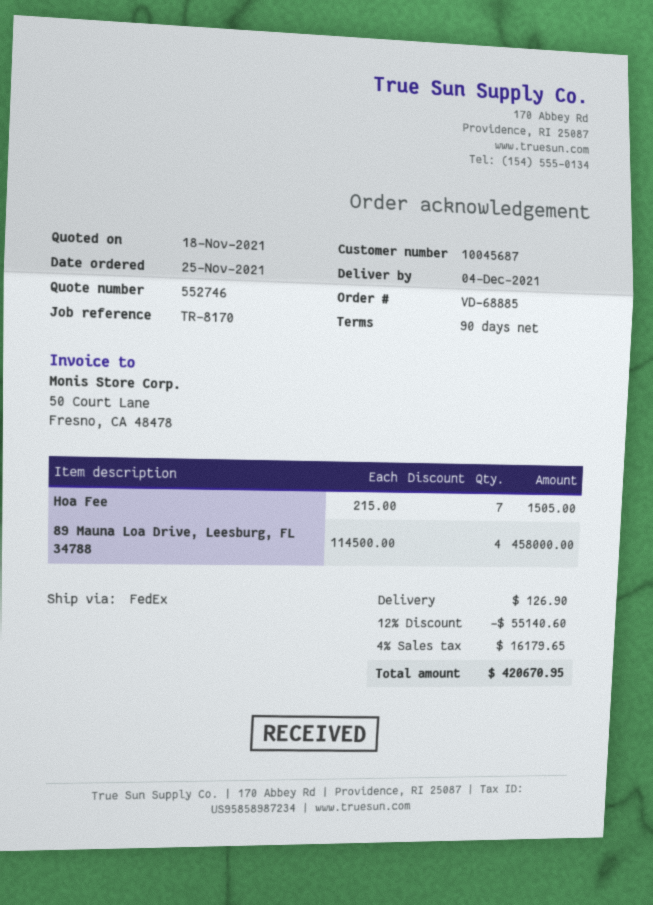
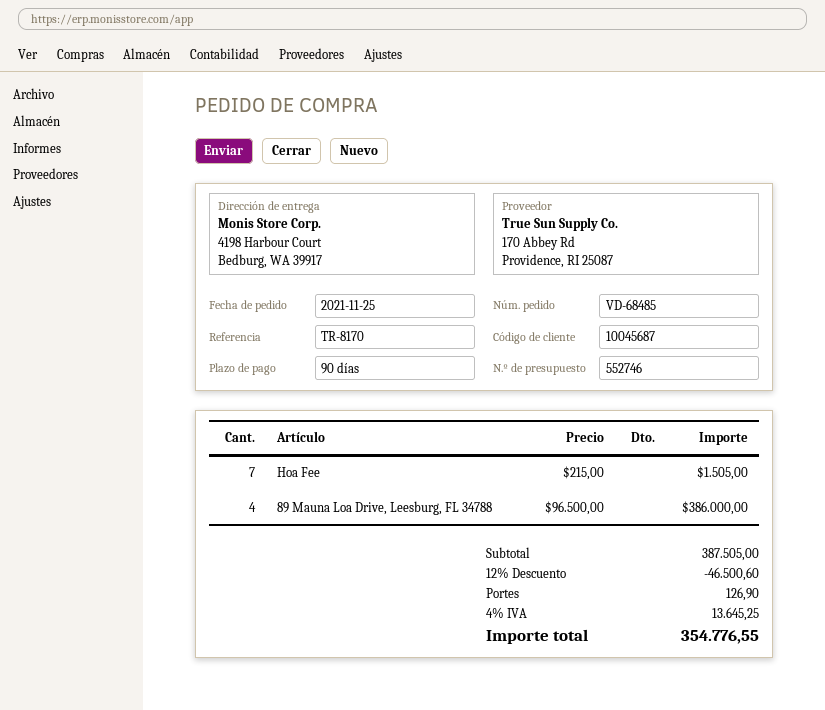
order number: VD-68885 -> VD-68485
89 Mauna Loa Drive, Leesburg, FL 34788: 4 x 114500.00 = 458000.00 -> 4 x 96500.00 = 386000.00
discount: 12% = 55140.60 -> 12% = 46500.60
tax: 4% = 16179.65 -> 4% = 13645.25
total: 420670.95 -> 354776.55

